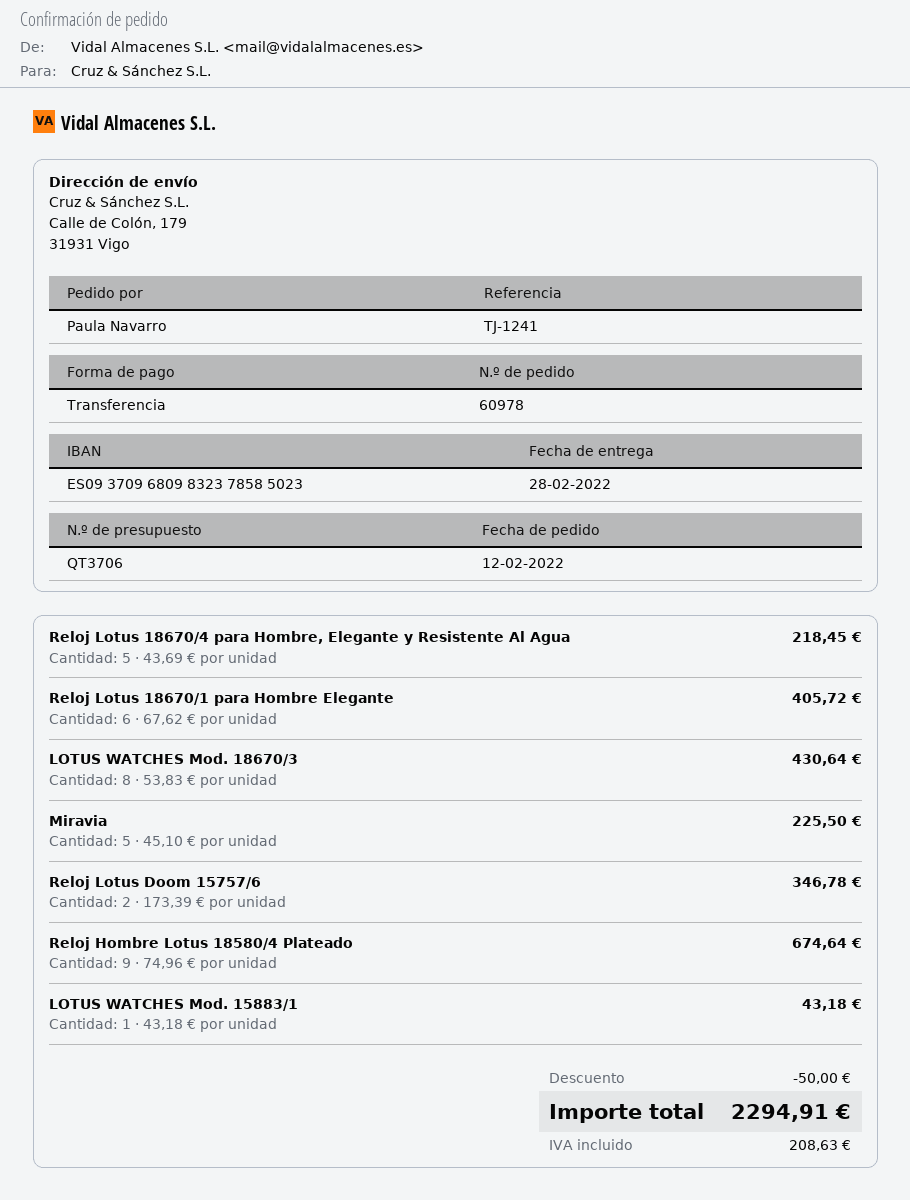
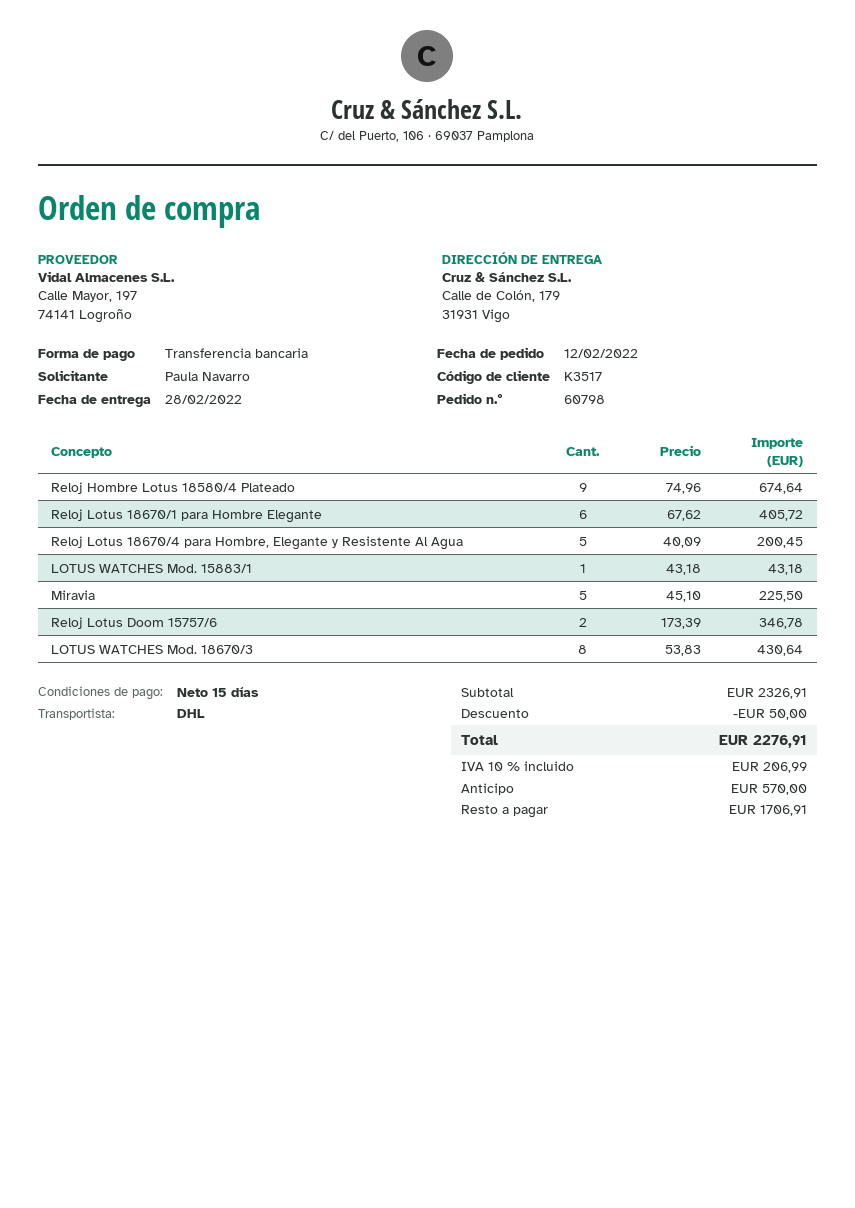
order number: 60978 -> 60798
Reloj Lotus 18670/4 para Hombre, Elegante y Resistente Al Agua: 5 x 43.69 = 218.45 -> 5 x 40.09 = 200.45
tax: 208.63 -> 206.99
total: 2294.91 -> 2276.91

